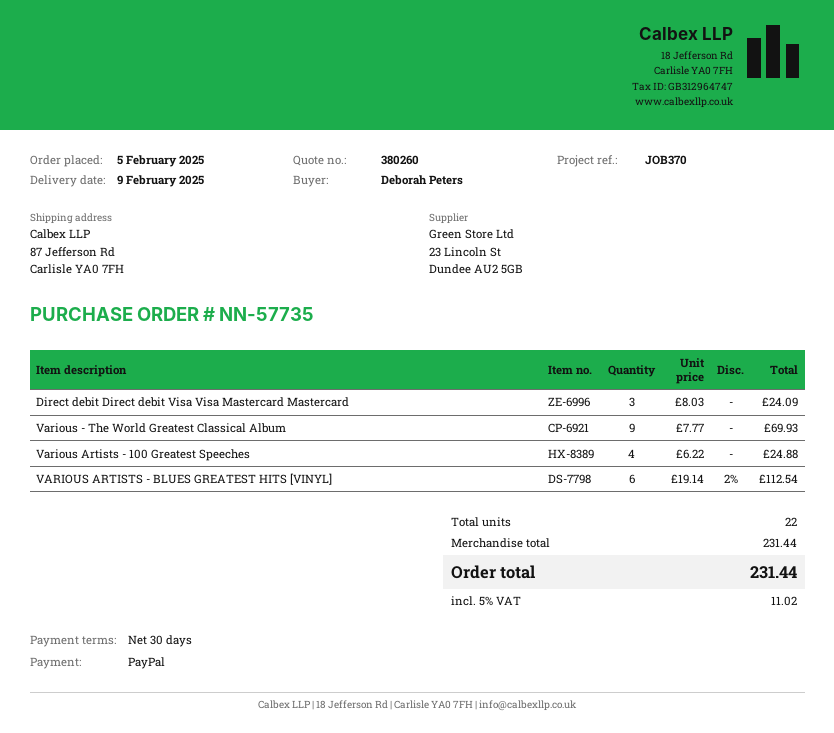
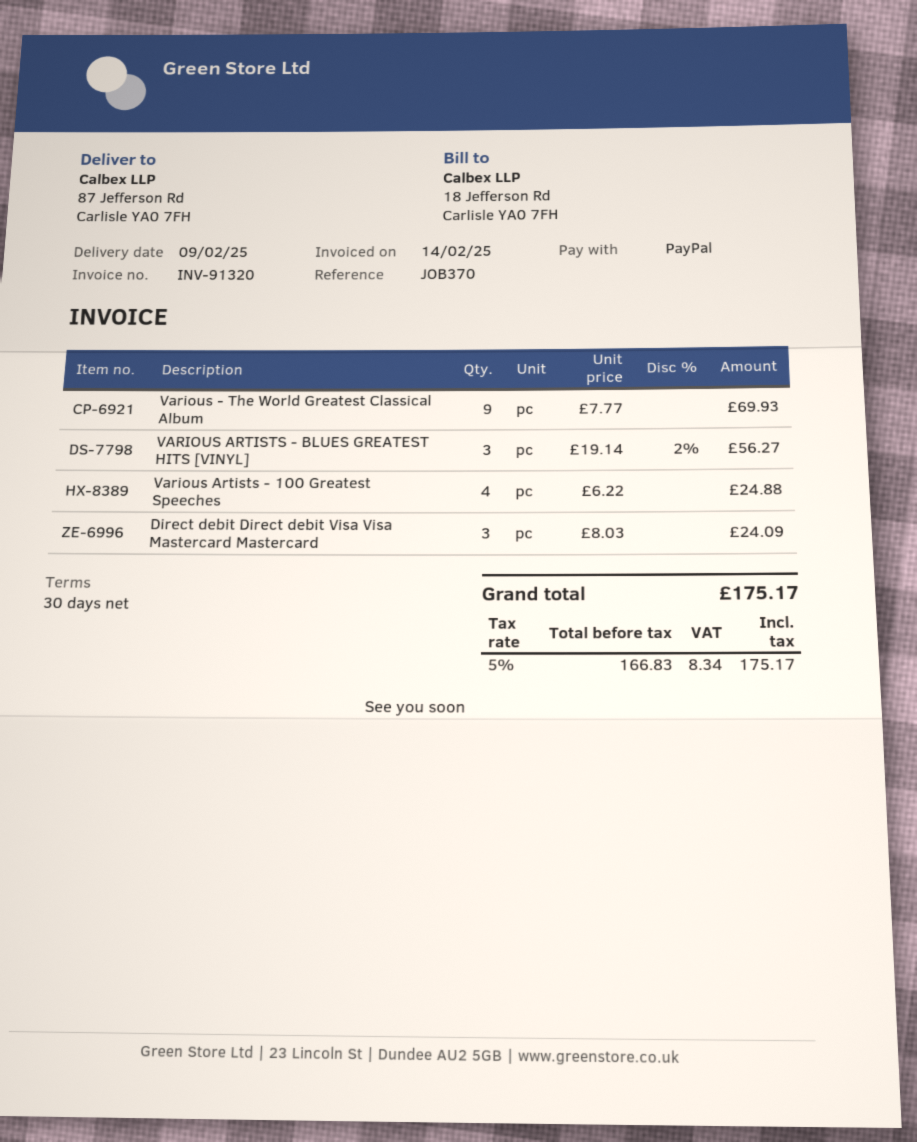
VARIOUS ARTISTS - BLUES GREATEST HITS [VINYL]: 6 x 19.14 - 2% = 112.54 -> 3 x 19.14 - 2% = 56.27
tax: 5% = 11.02 -> 5% = 8.34
total: 231.44 -> 175.17

